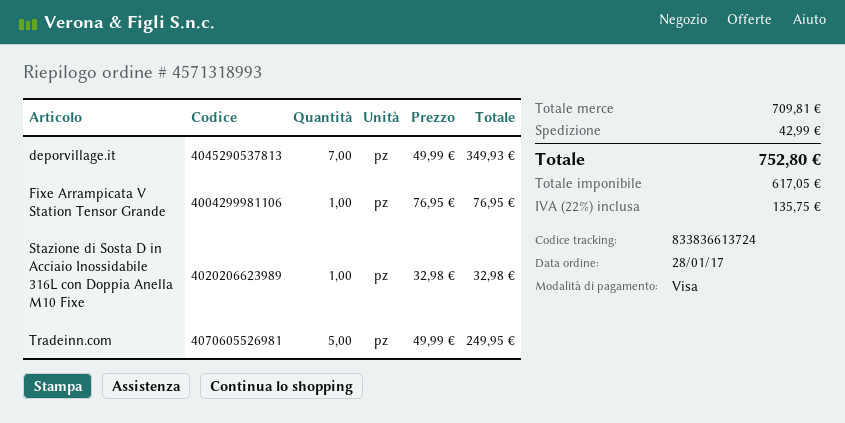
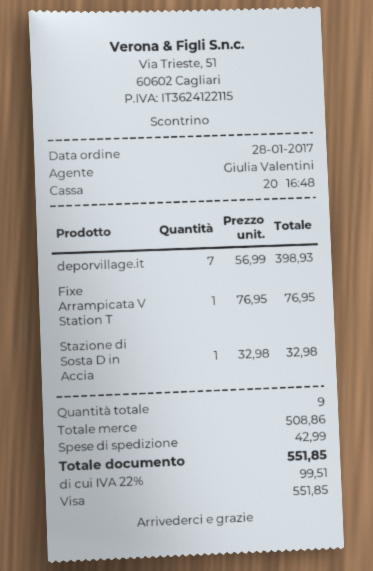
deporvillage.it: 7 x 49.99 = 349.93 -> 7 x 56.99 = 398.93
Tradeinn.com: 5 x 49.99 = 249.95 -> none
subtotal: 709.81 -> 508.86
tax: 22% = 135.75 -> 22% = 99.51
total: 752.80 -> 551.85

